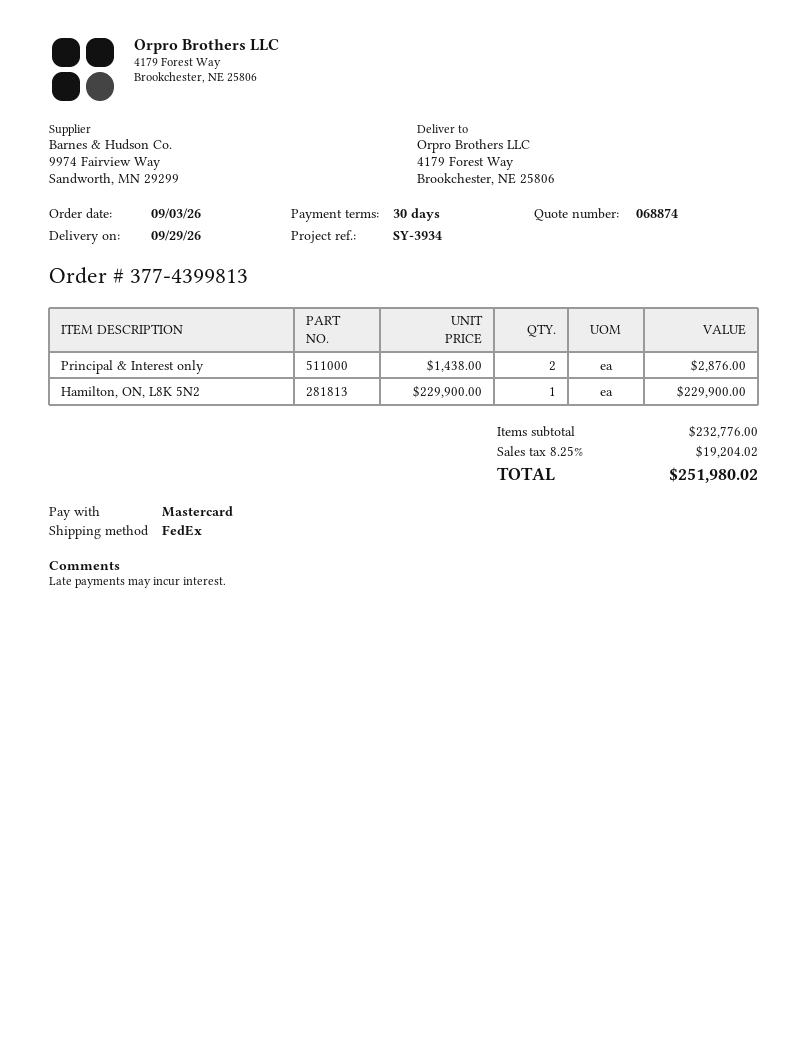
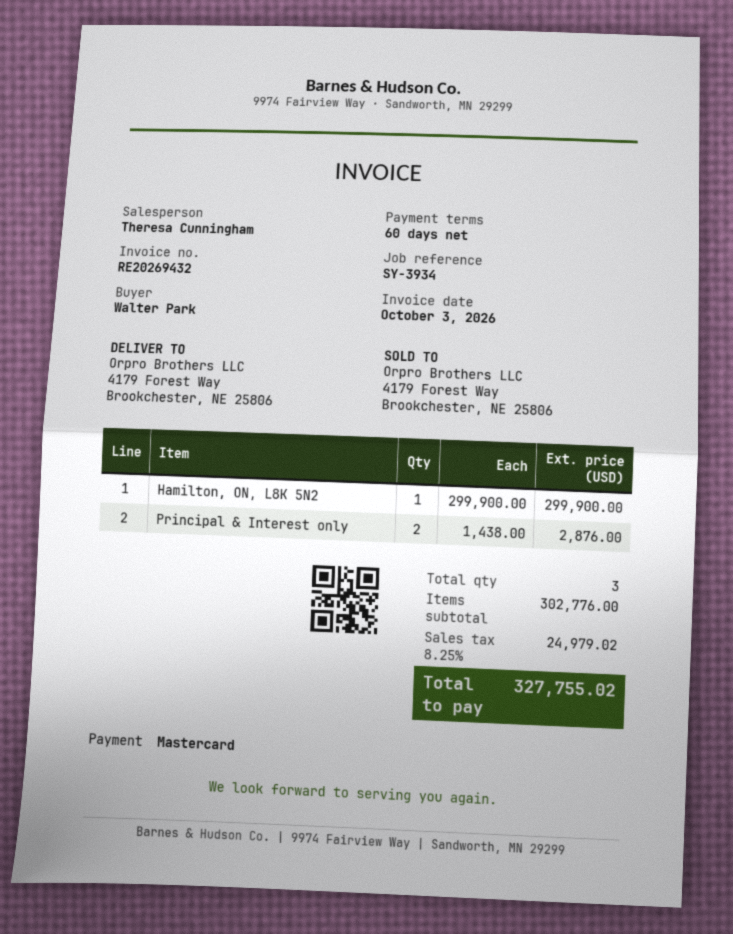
payment terms: 30 days -> 60 days
Hamilton, ON, L8K 5N2: 1 x 229900.00 = 229900.00 -> 1 x 299900.00 = 299900.00
subtotal: 232776.00 -> 302776.00
tax: 8.25% = 19204.02 -> 8.25% = 24979.02
total: 251980.02 -> 327755.02

